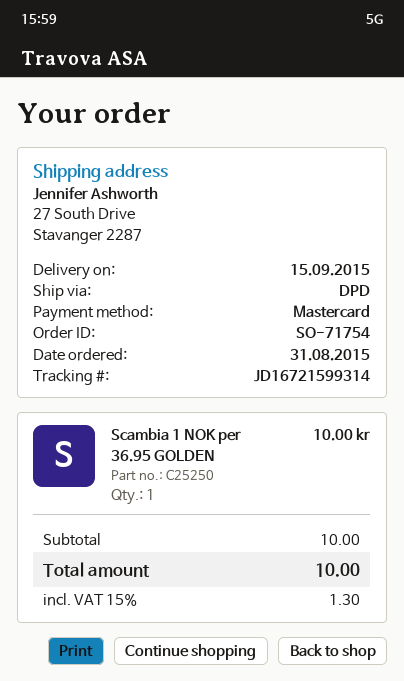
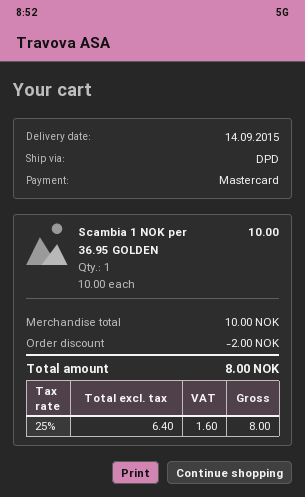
delivery date: 2015-09-15 -> 2015-09-14
discount: none -> 2.00
tax: 15% = 1.30 -> 25% = 1.60
total: 10.00 -> 8.00

